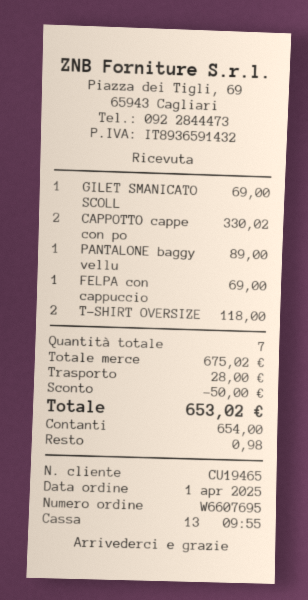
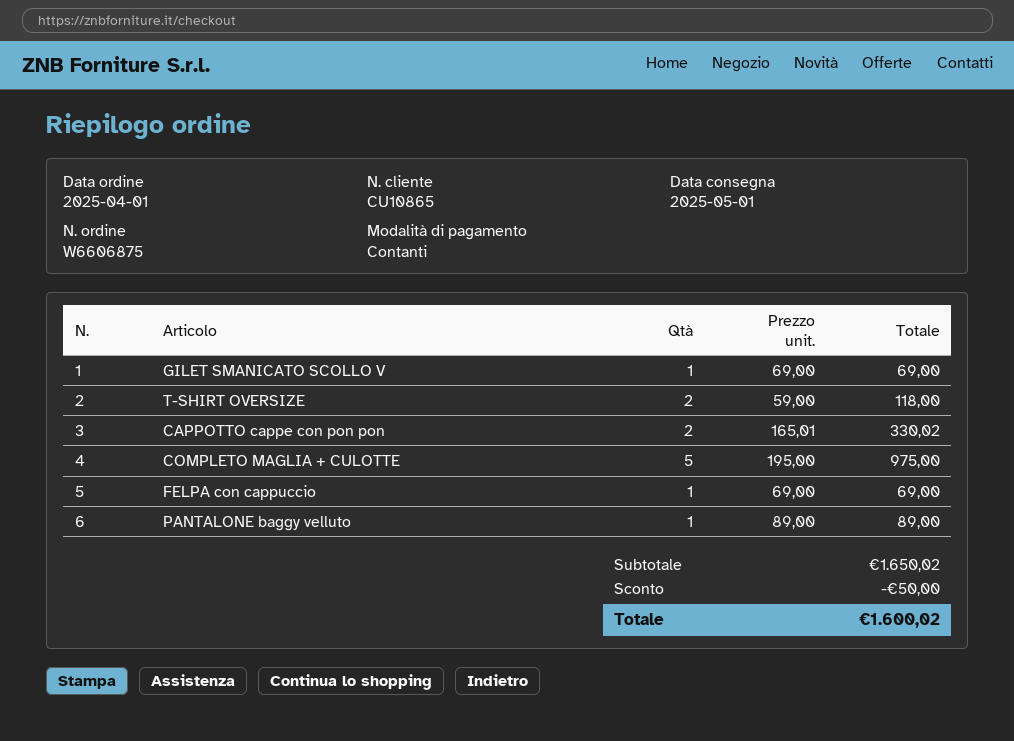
order number: W6607695 -> W6606875
customer number: CU19465 -> CU10865
COMPLETO MAGLIA + CULOTTE: none -> 5 for 975.00
subtotal: 675.02 -> 1650.02
shipping: 28.00 -> none
total: 653.02 -> 1600.02

